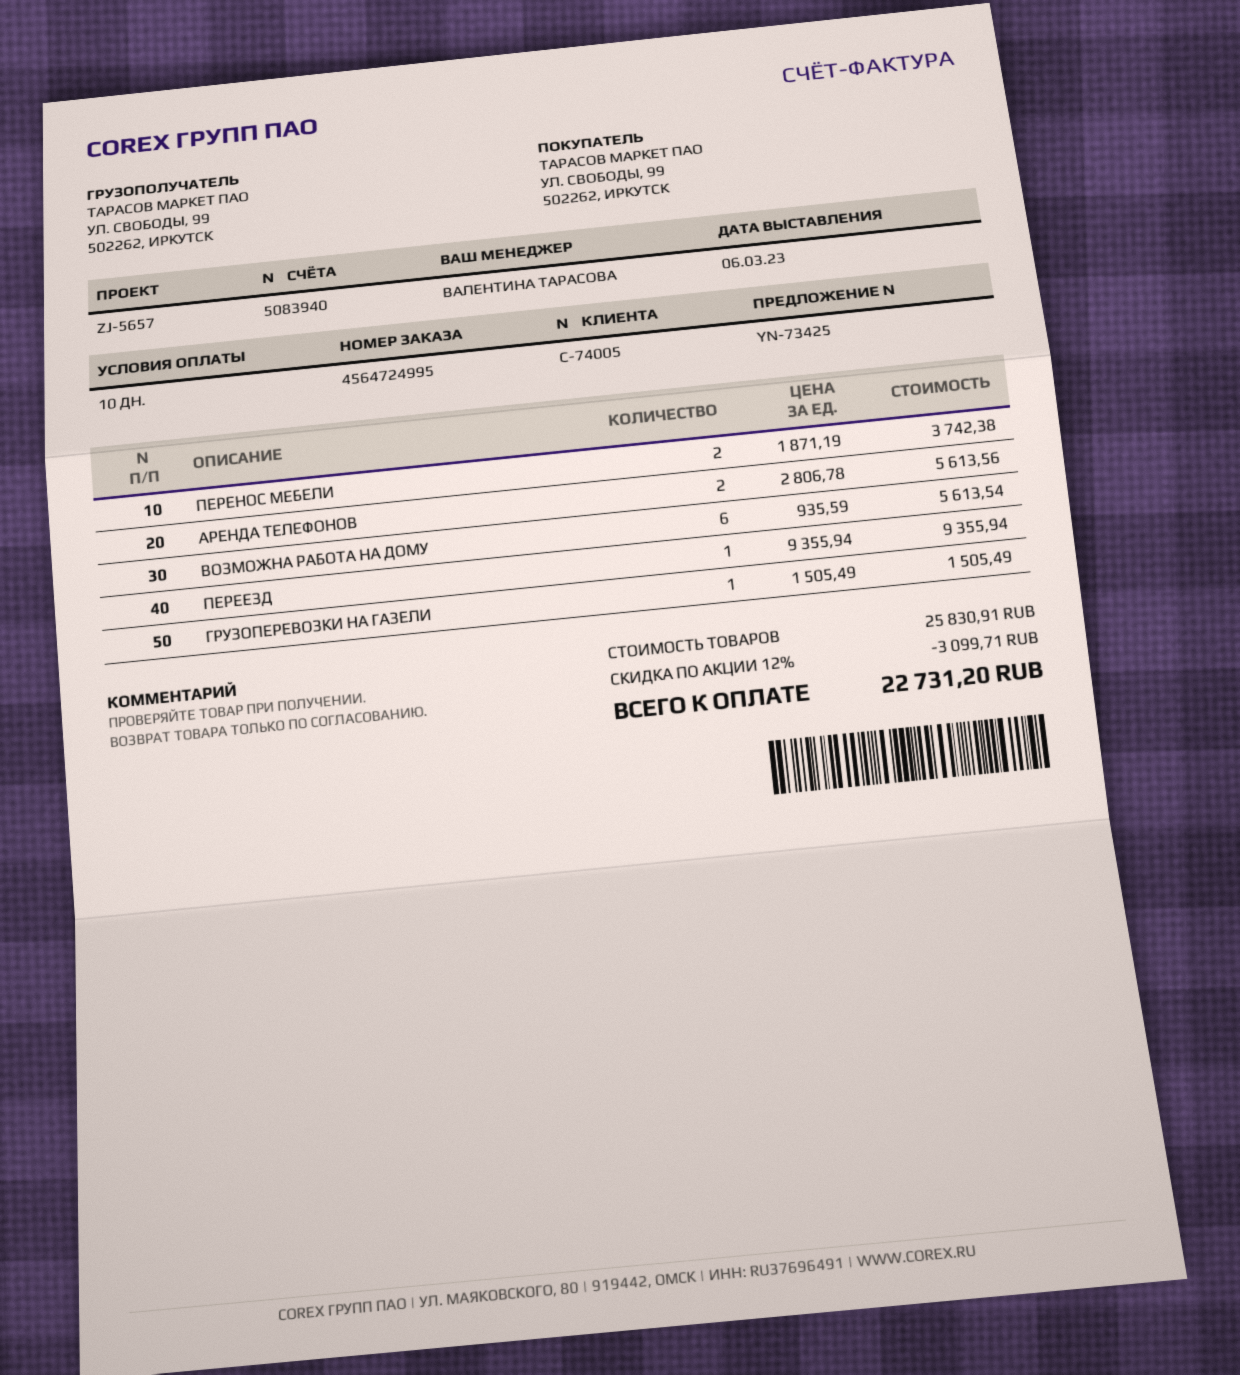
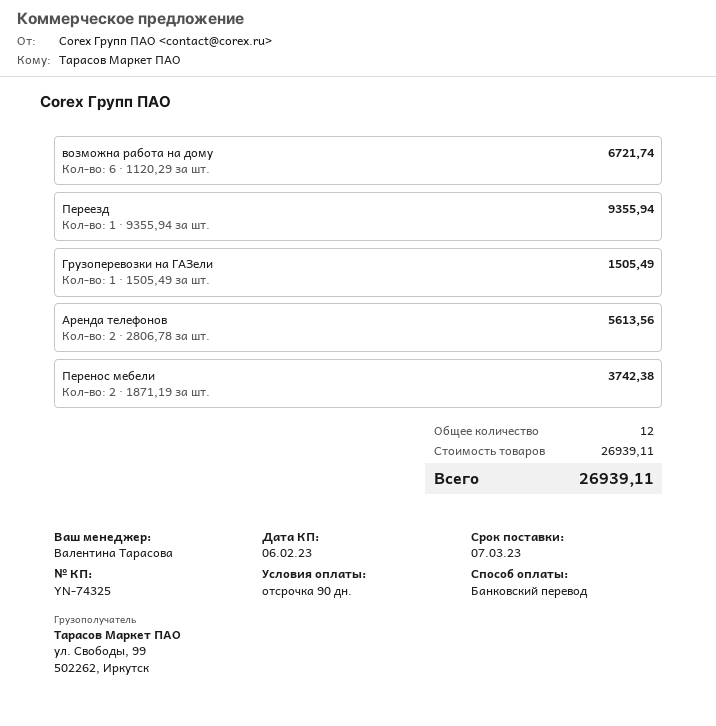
quote number: YN-73425 -> YN-74325
payment terms: 10 days -> 90 days
ВОЗМОЖНА РАБОТА НА ДОМУ: 6 x 935.59 = 5613.54 -> 6 x 1120.29 = 6721.74
subtotal: 25830.91 -> 26939.11
discount: 12% = 3099.71 -> none
total: 22731.20 -> 26939.11

